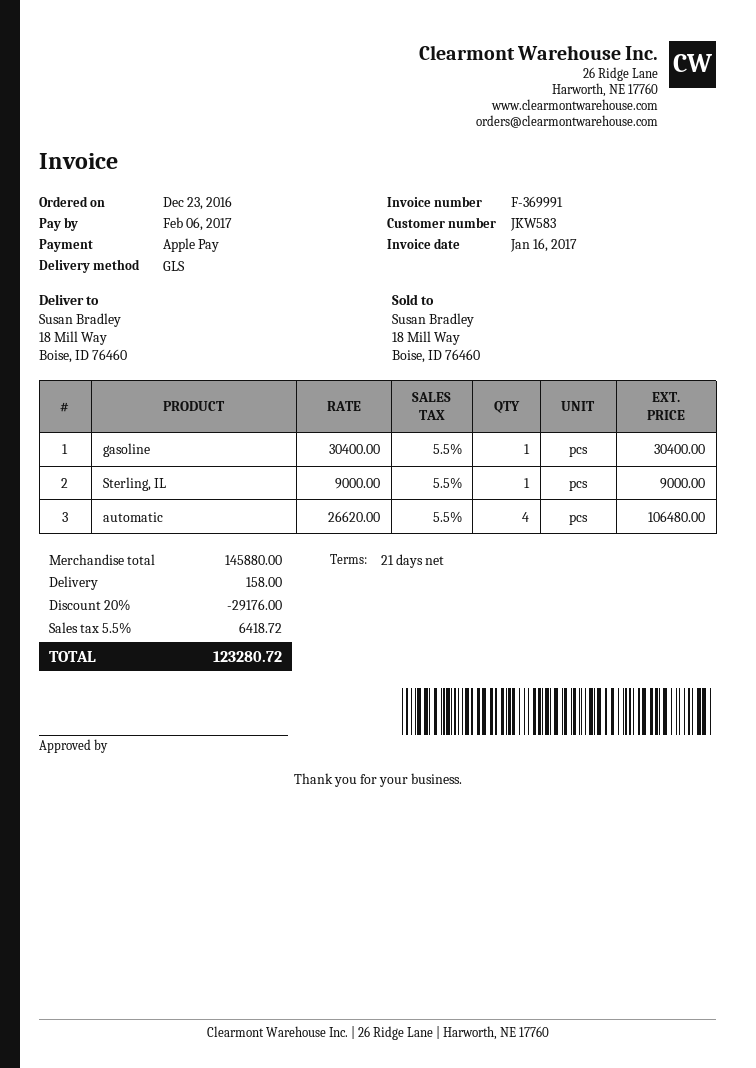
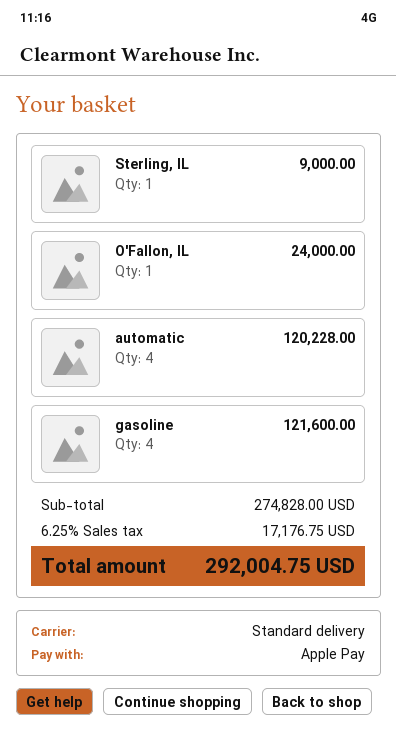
shipping method: GLS -> standard
gasoline: 1 for 30400.00 -> 4 for 121600.00
automatic: 4 for 106480.00 -> 4 for 120228.00
O'Fallon, IL: none -> 1 for 24000.00
subtotal: 145880.00 -> 274828.00
discount: 20% = 29176.00 -> none
shipping: 158.00 -> none
tax: 5.5% = 6418.72 -> 6.25% = 17176.75
total: 123280.72 -> 292004.75

